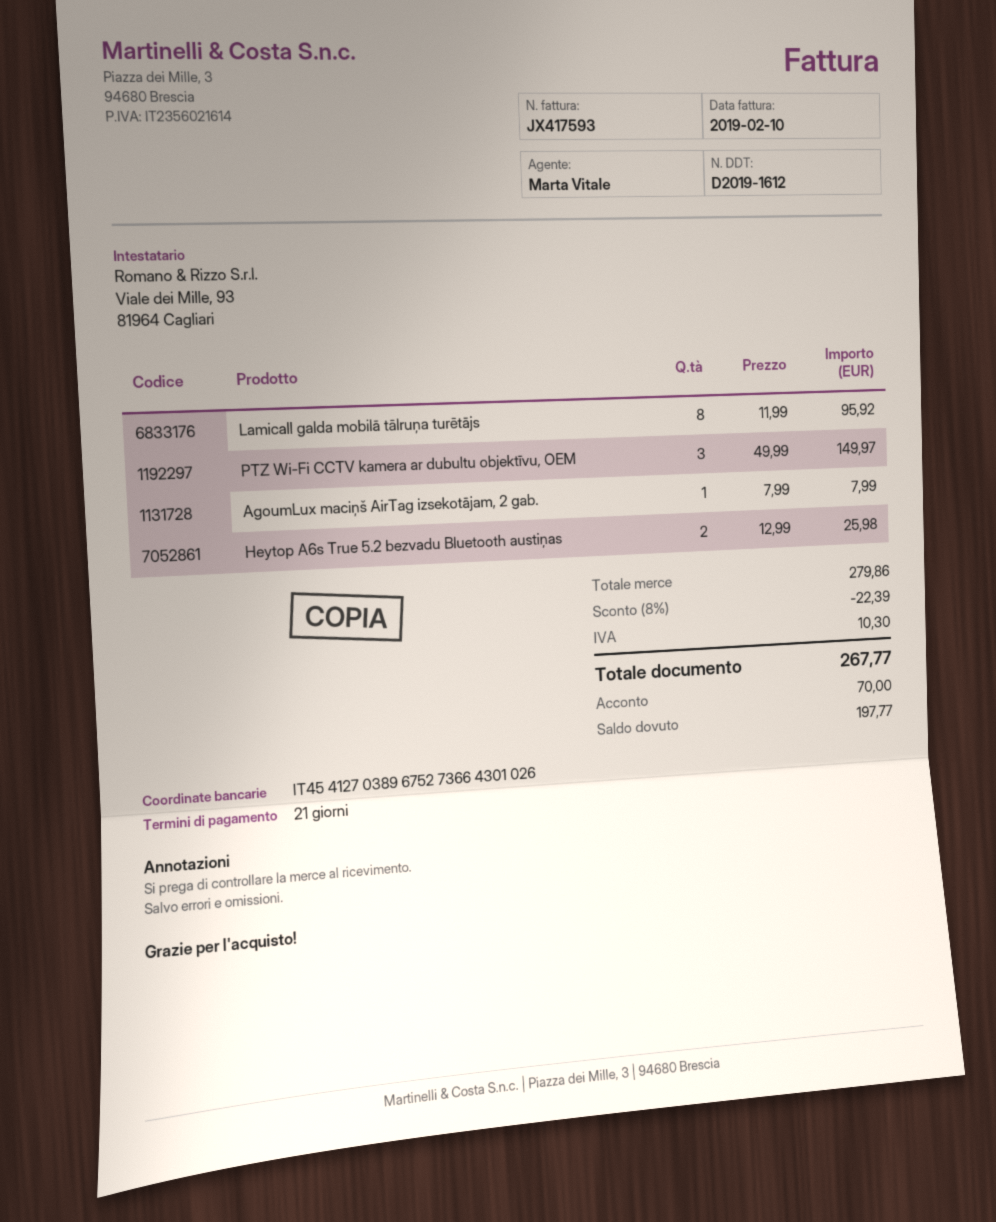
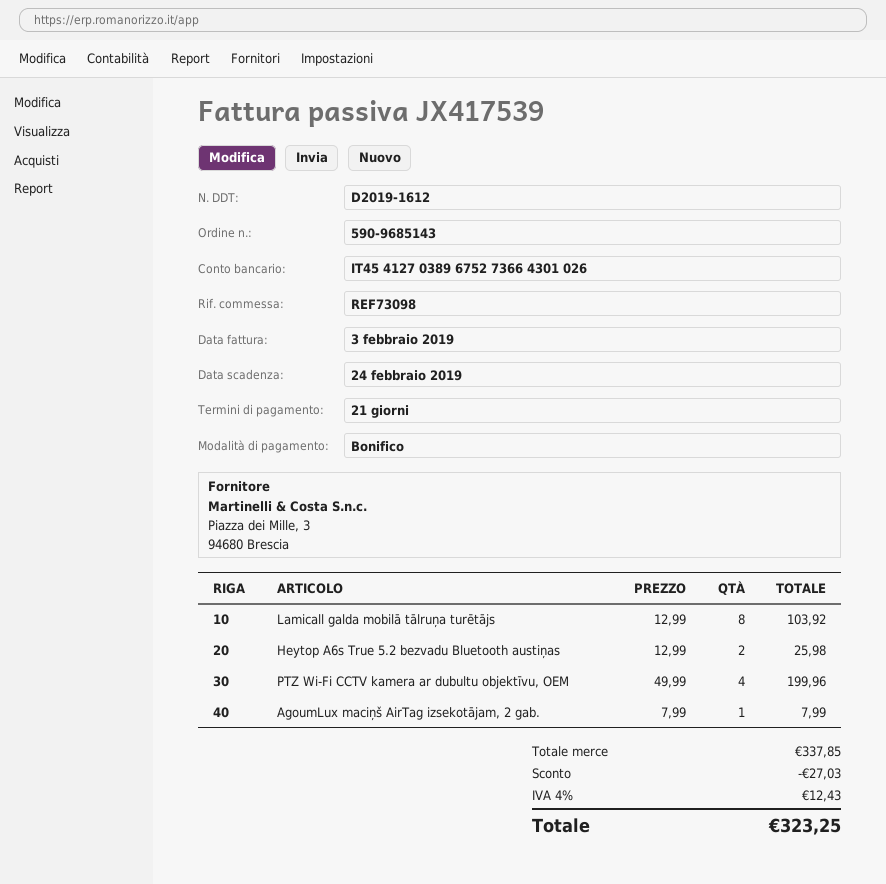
invoice number: JX417593 -> JX417539
invoice date: 2019-02-10 -> 2019-02-03
Lamicall galda mobilā tālruņa turētājs: 8 x 11.99 = 95.92 -> 8 x 12.99 = 103.92
PTZ Wi-Fi CCTV kamera ar dubultu objektīvu, OEM: 3 x 49.99 = 149.97 -> 4 x 49.99 = 199.96
subtotal: 279.86 -> 337.85
discount: 22.39 -> 27.03
tax: 10.30 -> 12.43
total: 267.77 -> 323.25

